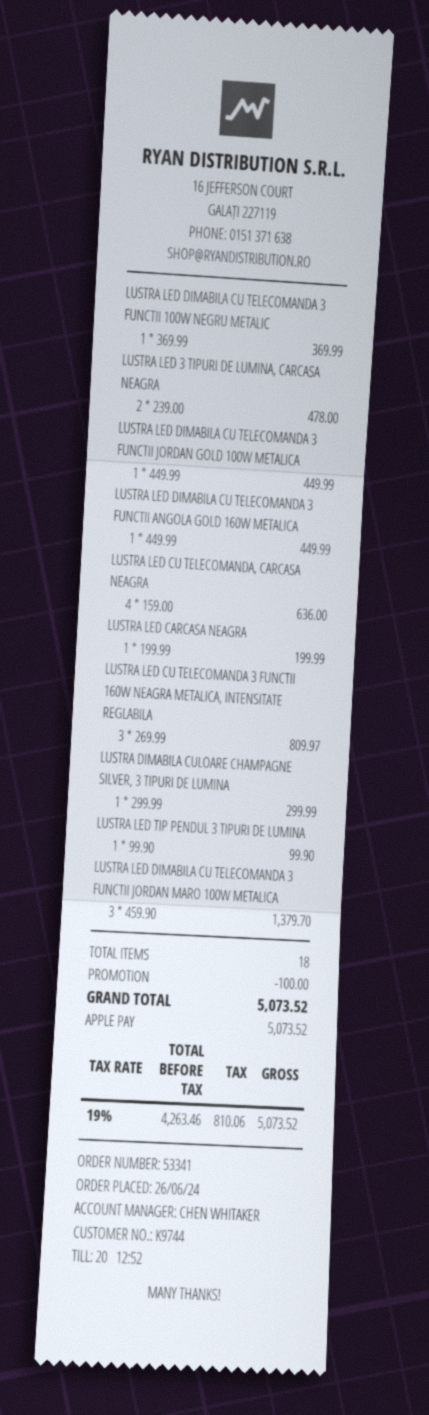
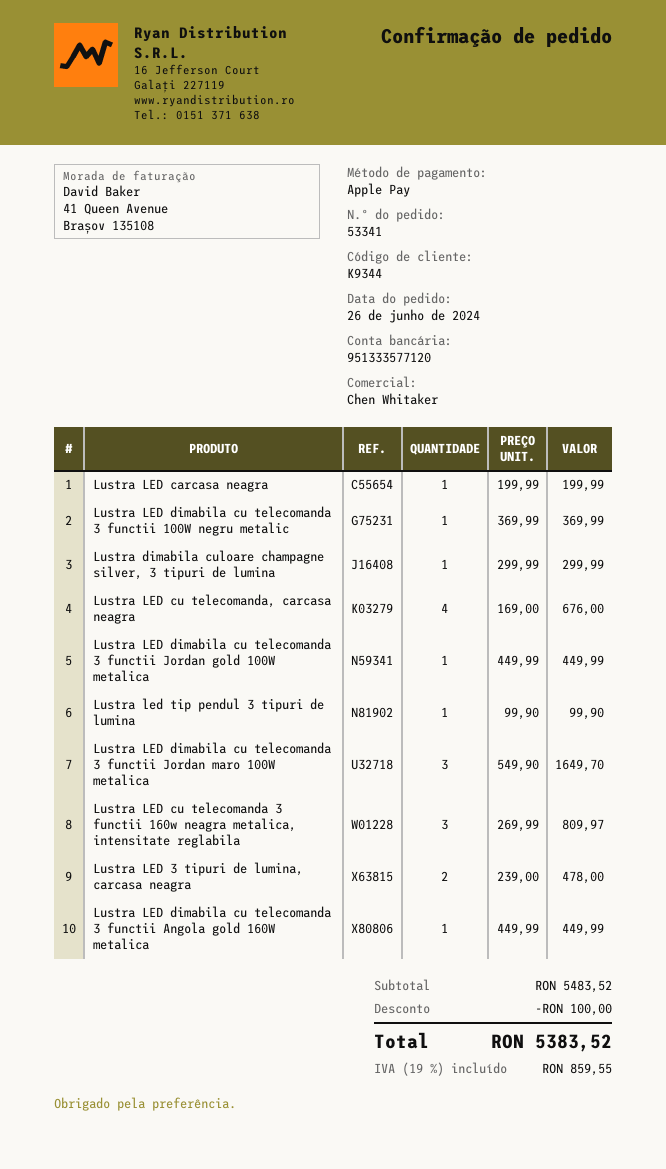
customer number: K9744 -> K9344
LUSTRA LED CU TELECOMANDA, CARCASA NEAGRA: 4 x 159.00 = 636.00 -> 4 x 169.00 = 676.00
LUSTRA LED DIMABILA CU TELECOMANDA 3 FUNCTII JORDAN MARO 100W METALICA: 3 x 459.90 = 1379.70 -> 3 x 549.90 = 1649.70
tax: 19% = 810.06 -> 19% = 859.55
total: 5073.52 -> 5383.52

